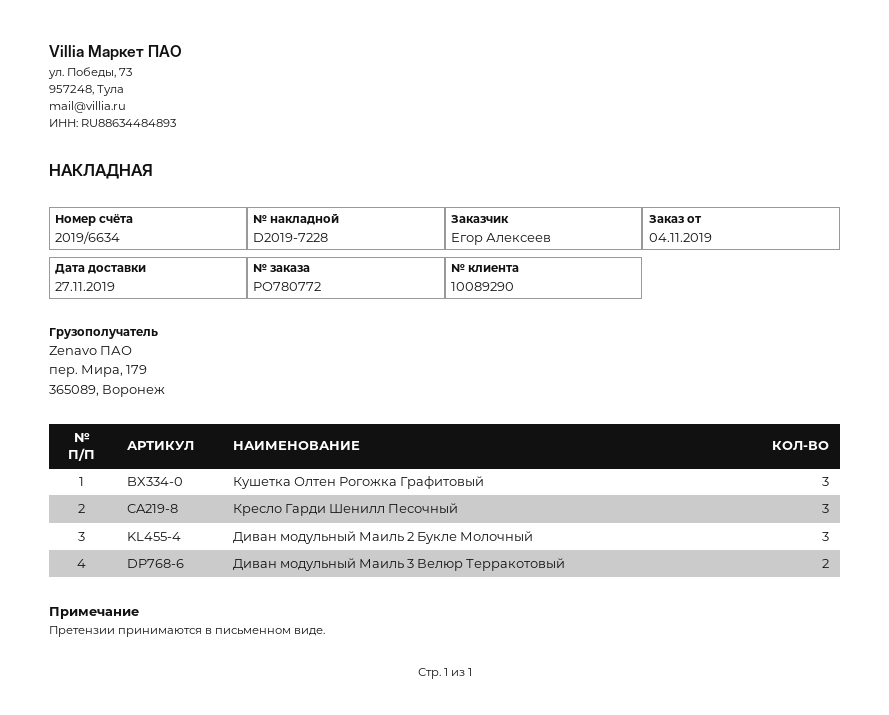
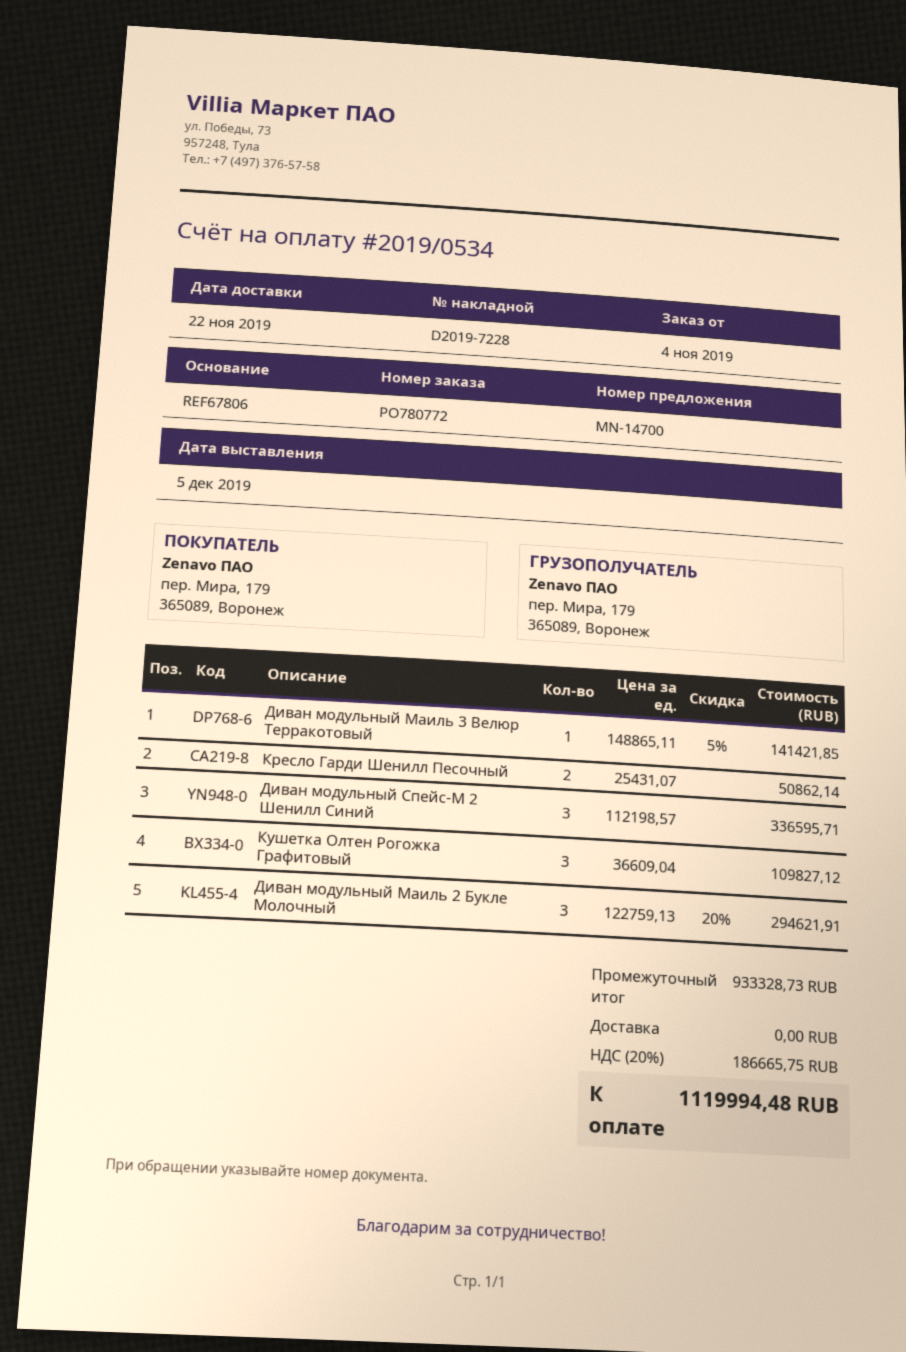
delivery date: 2019-11-27 -> 2019-11-22
invoice number: 2019/6634 -> 2019/0534
Кресло Гарди Шенилл Песочный: 3 -> 2
Диван модульный Маиль 3 Велюр Терракотовый: 2 -> 1
Диван модульный Спейс-М 2 Шенилл Синий: none -> 3

